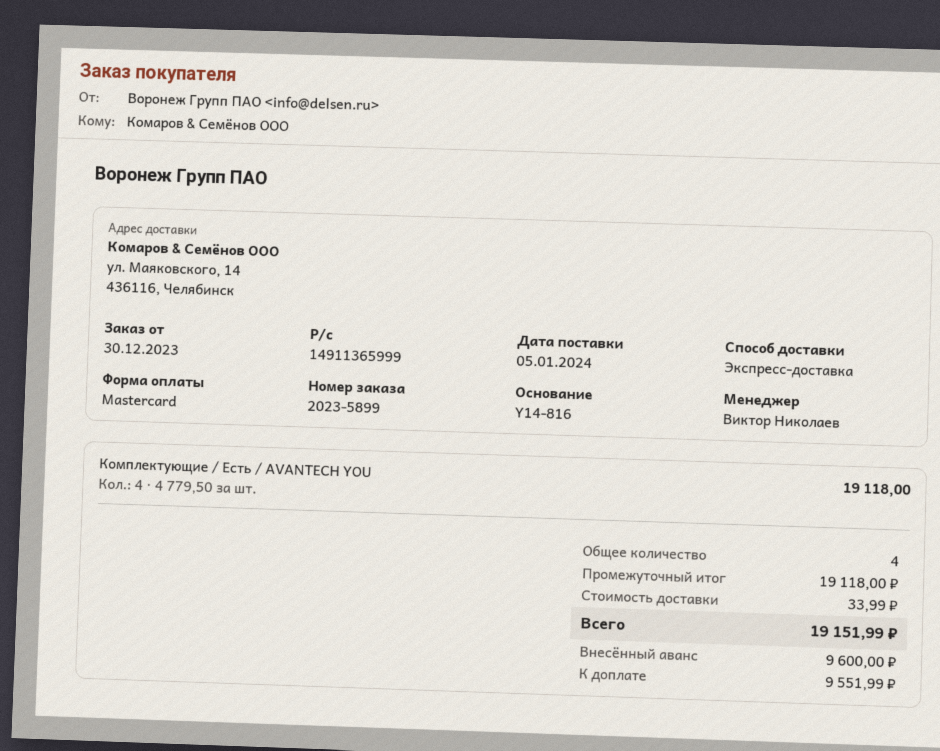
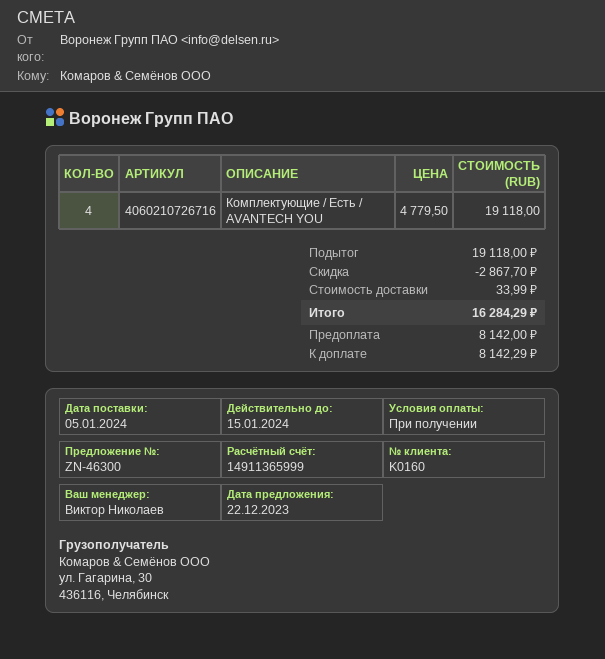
ship to: ул. Маяковского, 14, 436116, Челябинск -> ул. Гагарина, 30, 436116, Челябинск
discount: none -> 2867.70
total: 19151.99 -> 16284.29
deposit: 9600.00 -> 8142.00
balance: 9551.99 -> 8142.29

